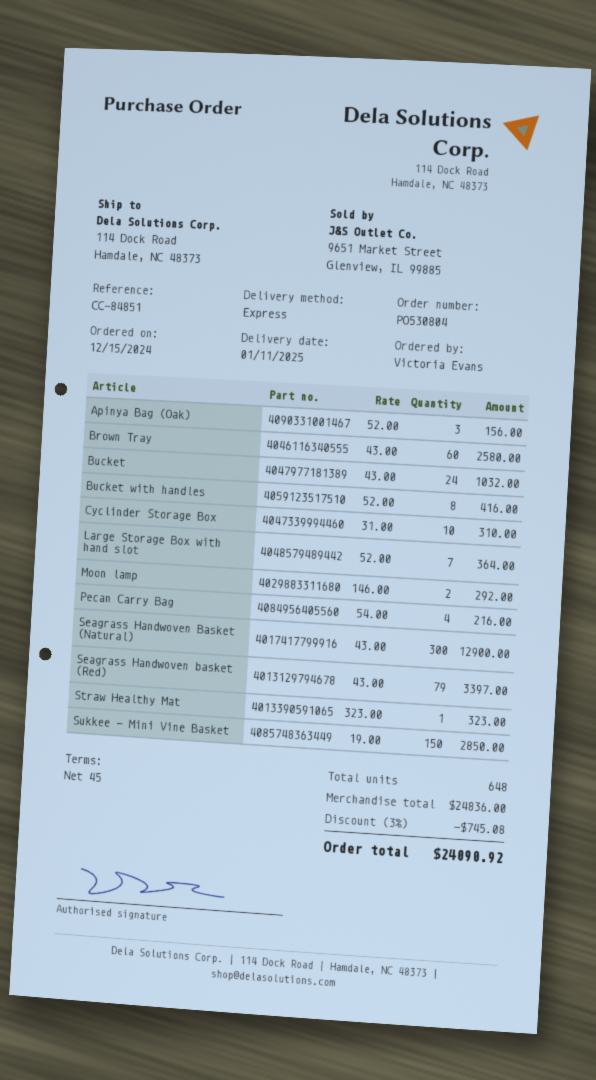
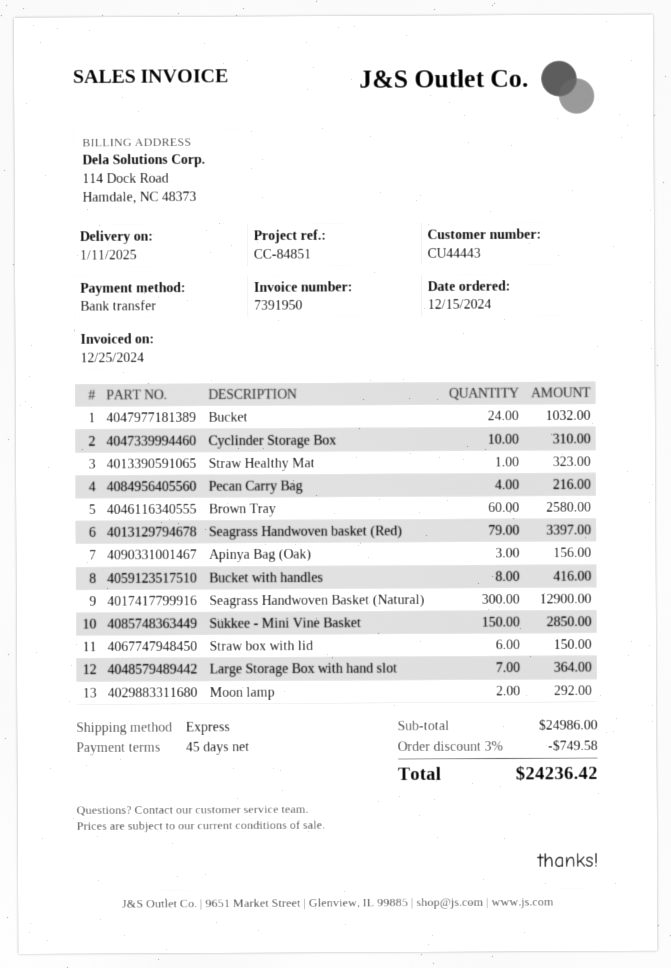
Straw box with lid: none -> 6 for 150.00
subtotal: 24836.00 -> 24986.00
discount: 3% = 745.08 -> 3% = 749.58
total: 24090.92 -> 24236.42

